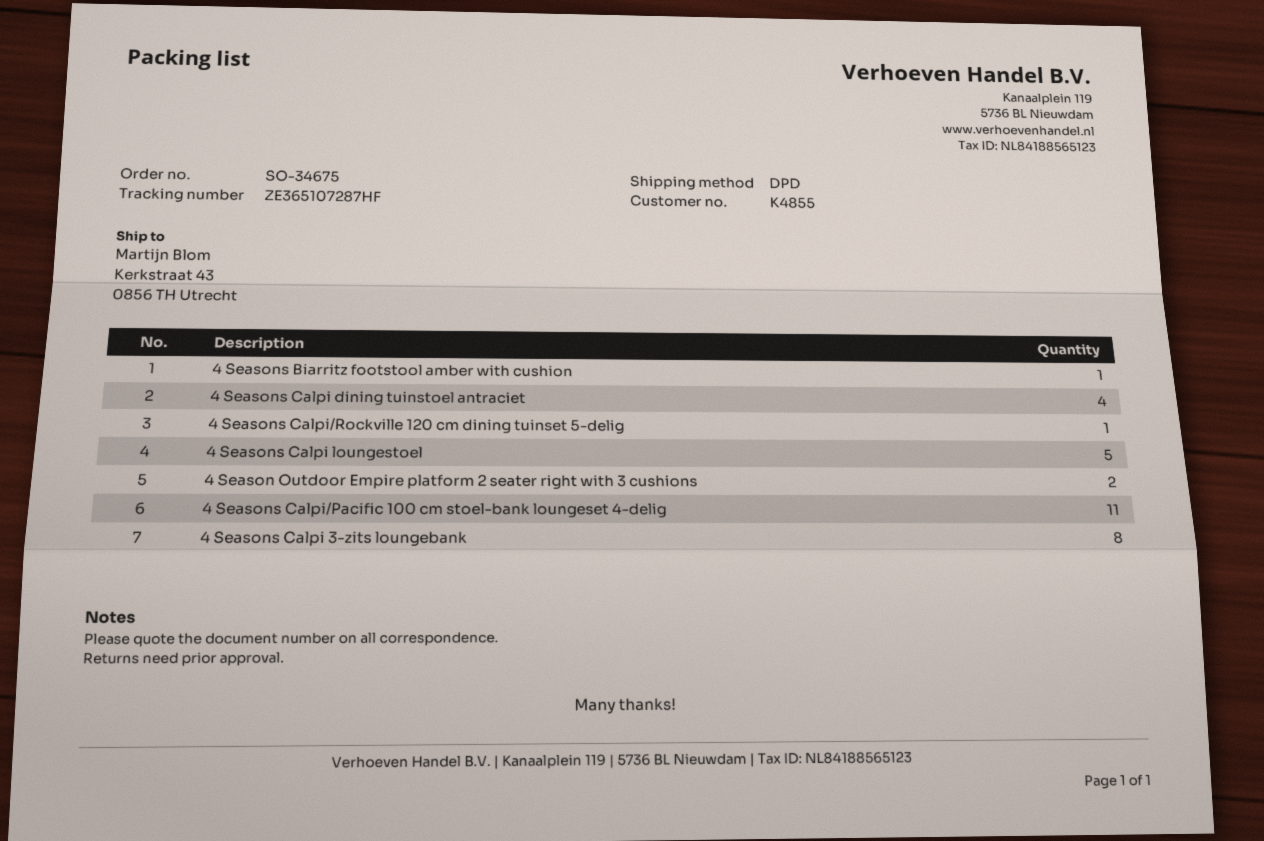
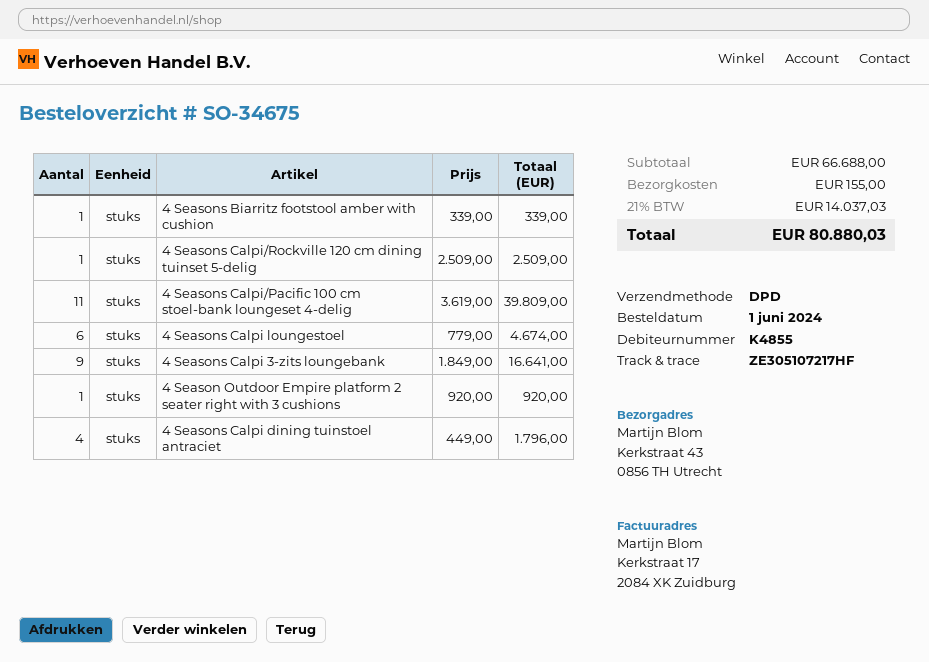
tracking number: ZE365107287HF -> ZE305107217HF
4 Seasons Calpi loungestoel: 5 -> 6
4 Season Outdoor Empire platform 2 seater right with 3 cushions: 2 -> 1
4 Seasons Calpi 3-zits loungebank: 8 -> 9

